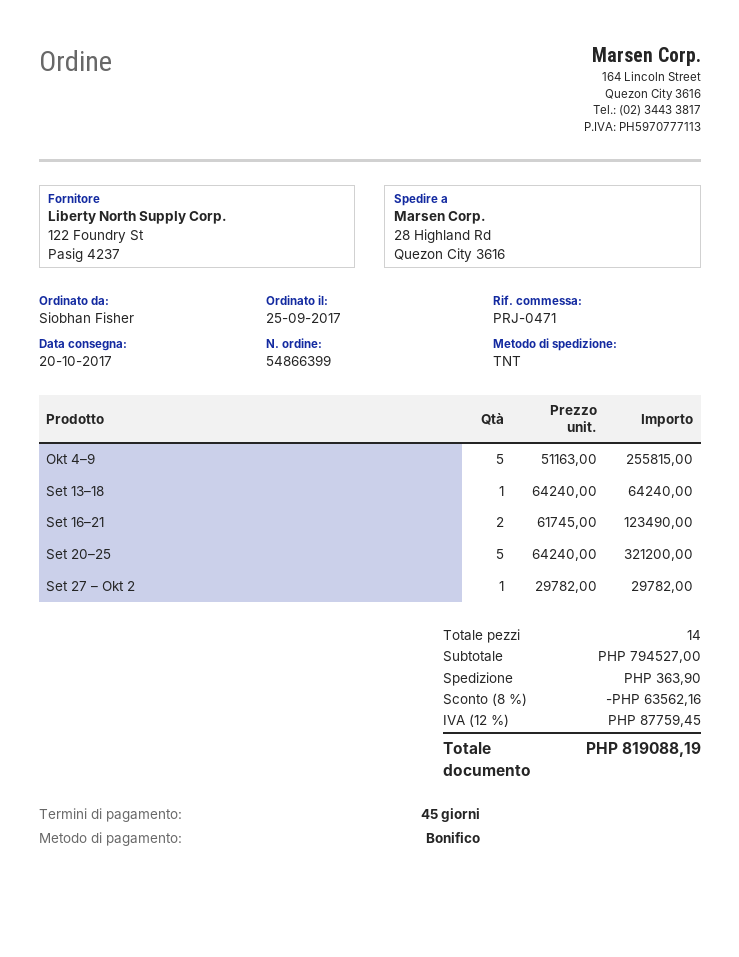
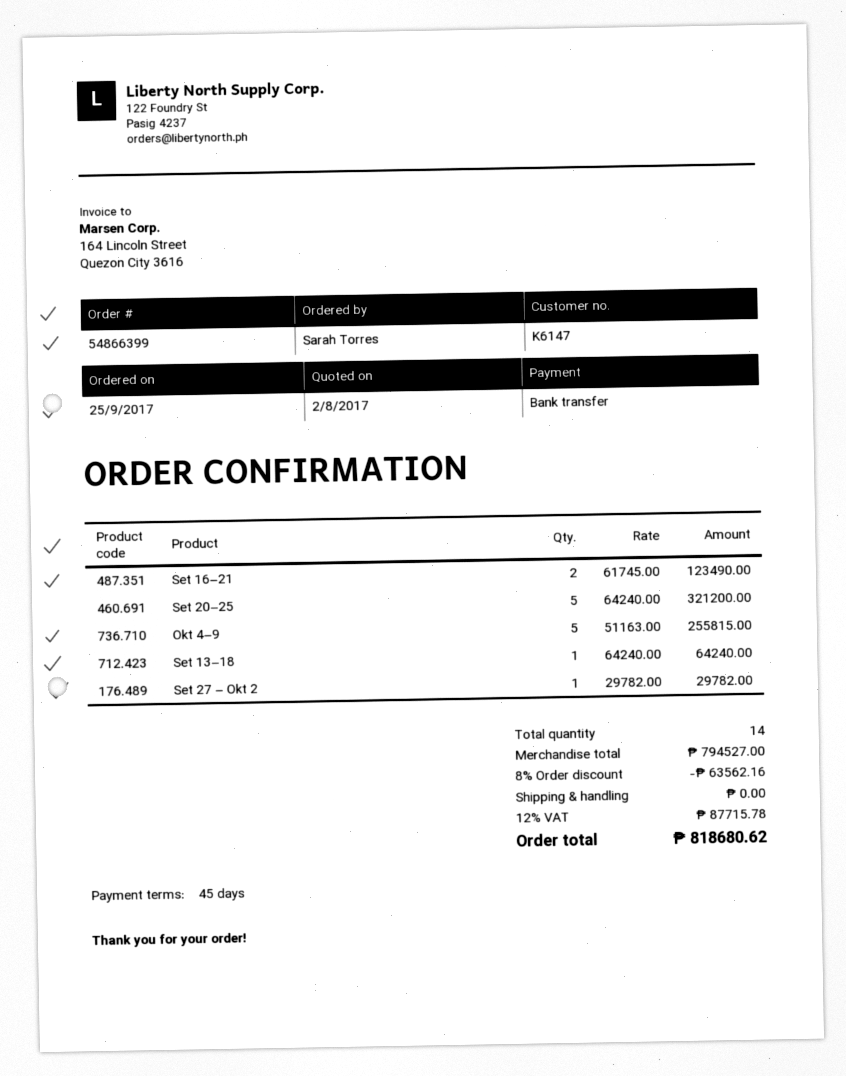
ordered by: Siobhan Fisher -> Sarah Torres
shipping: 363.90 -> 0.00
tax: 12% = 87759.45 -> 12% = 87715.78
total: 819088.19 -> 818680.62

